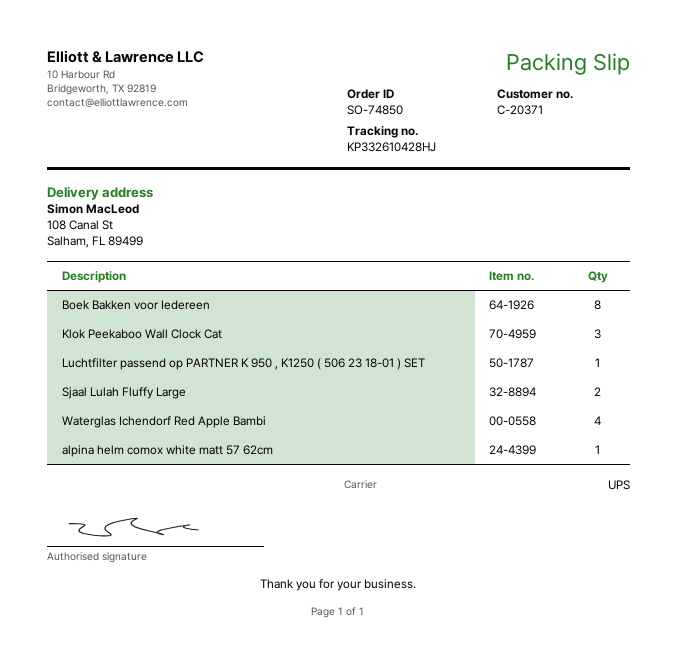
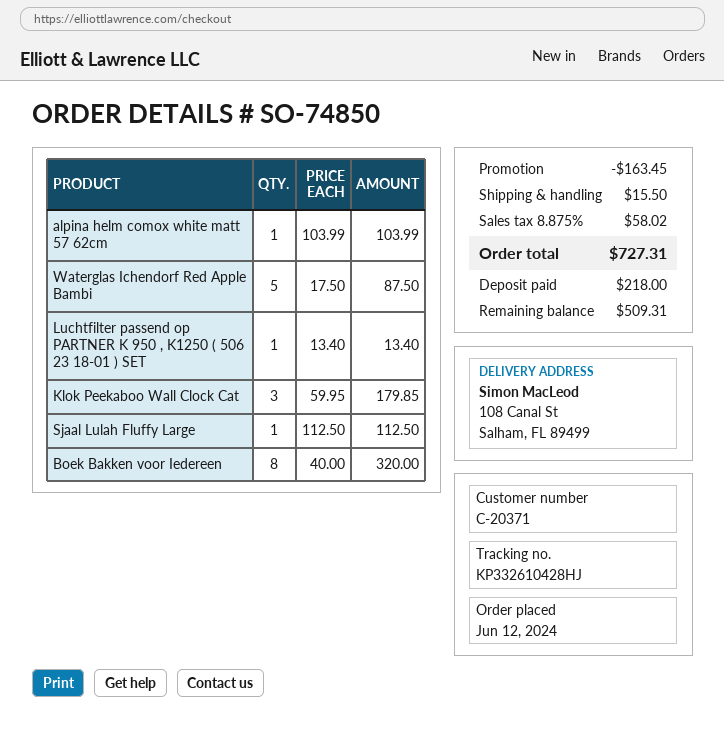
Sjaal Lulah Fluffy Large: 2 -> 1
Waterglas Ichendorf Red Apple Bambi: 4 -> 5

